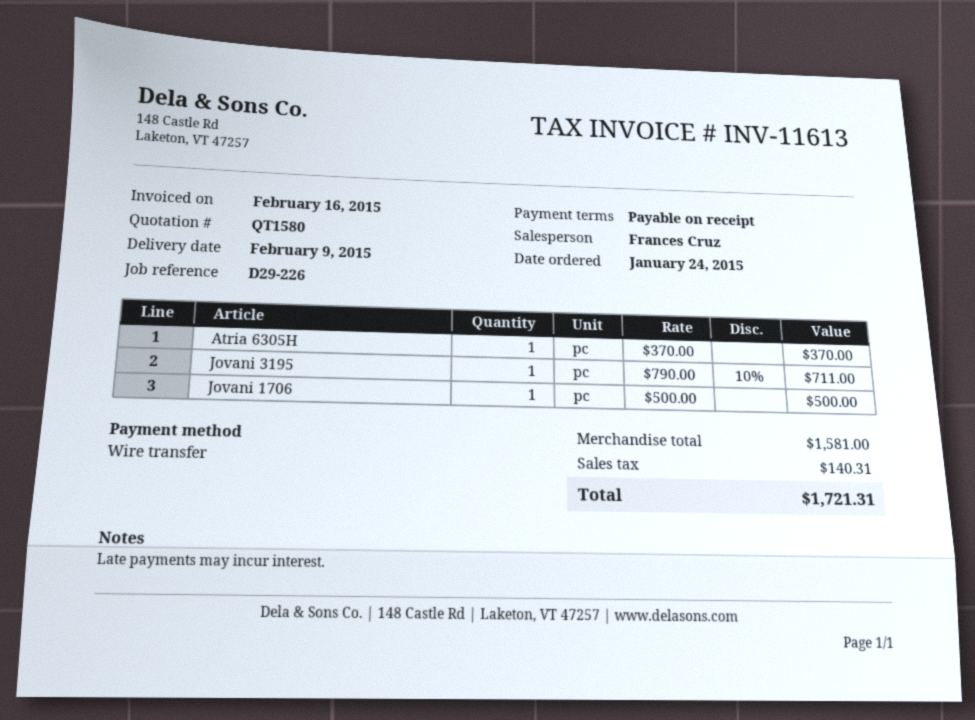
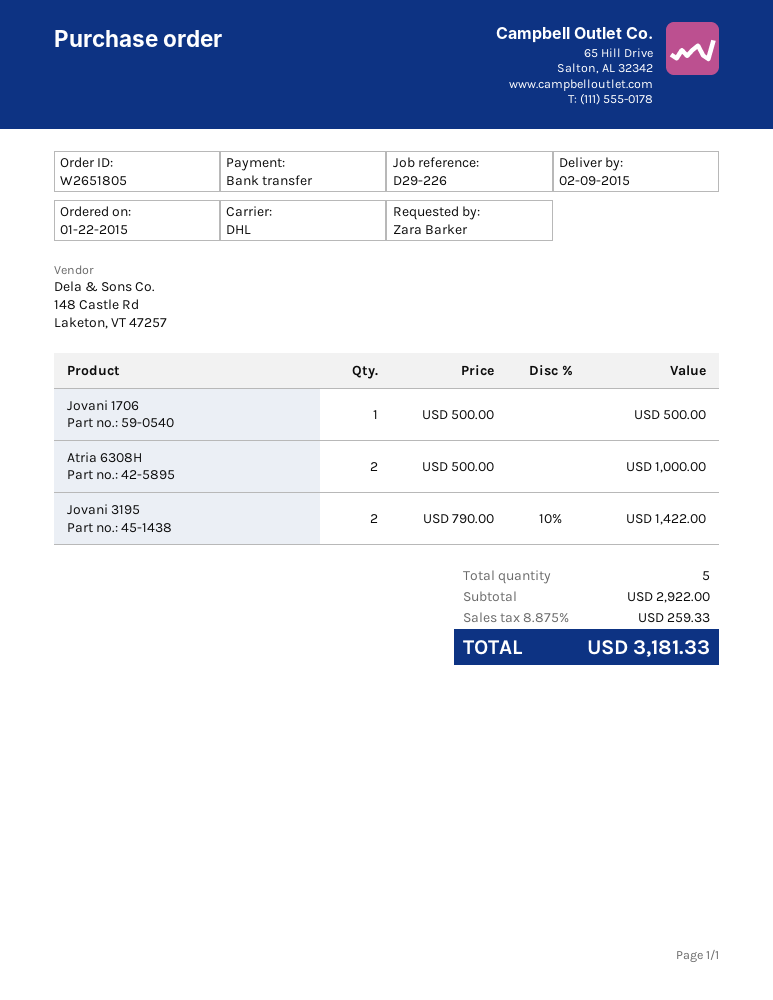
order date: 2015-01-24 -> 2015-01-22
Atria 6305H: 1 x 370.00 = 370.00 -> none
Jovani 3195: 1 x 790.00 - 10% = 711.00 -> 2 x 790.00 - 10% = 1422.00
Atria 6308H: none -> 2 x 500.00 = 1000.00
subtotal: 1581.00 -> 2922.00
tax: 140.31 -> 259.33
total: 1721.31 -> 3181.33

